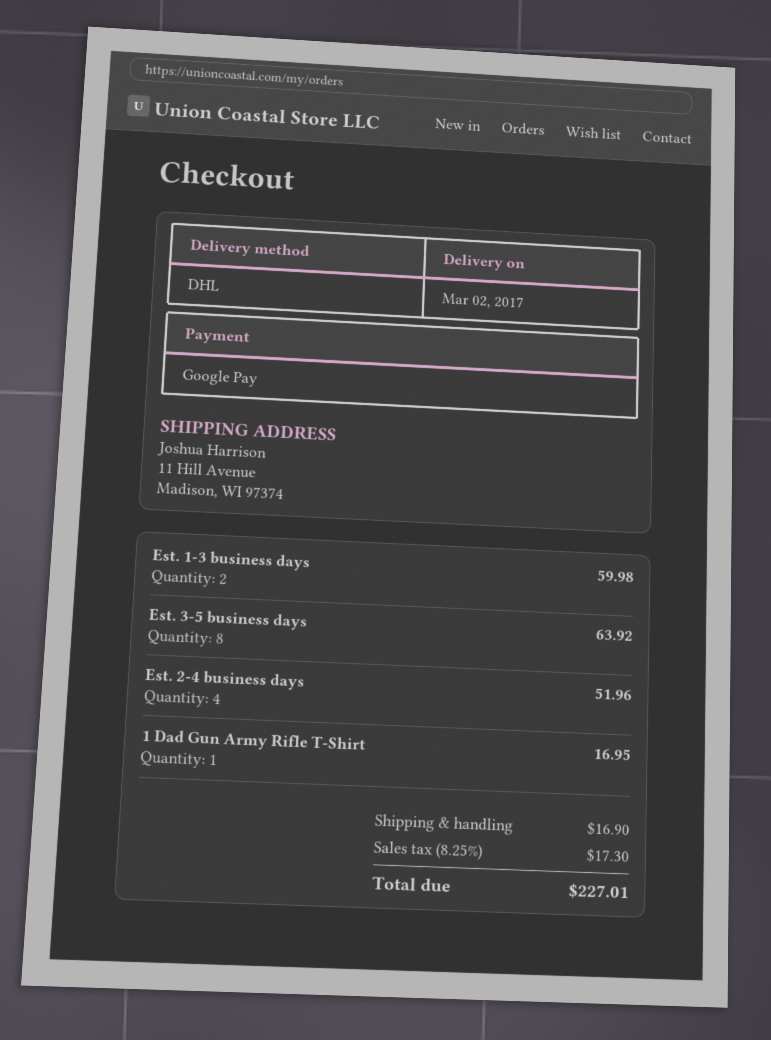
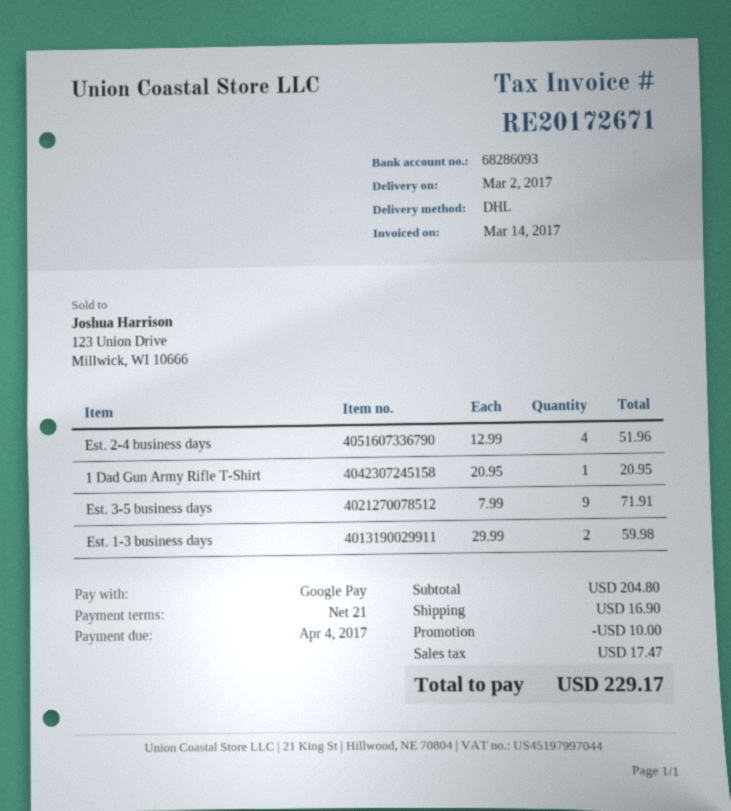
Est. 3-5 business days: 8 for 63.92 -> 9 for 71.91
1 Dad Gun Army Rifle T-Shirt: 1 for 16.95 -> 1 for 20.95
discount: none -> 10.00
tax: 17.30 -> 17.47
total: 227.01 -> 229.17

